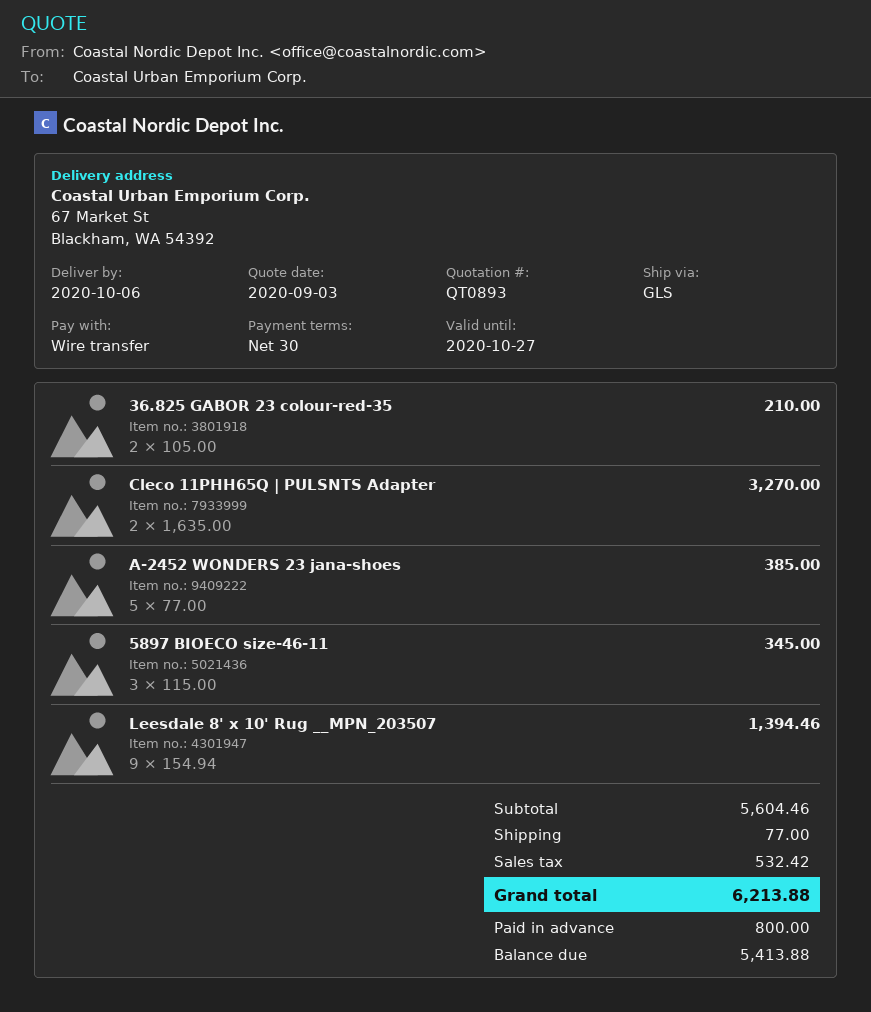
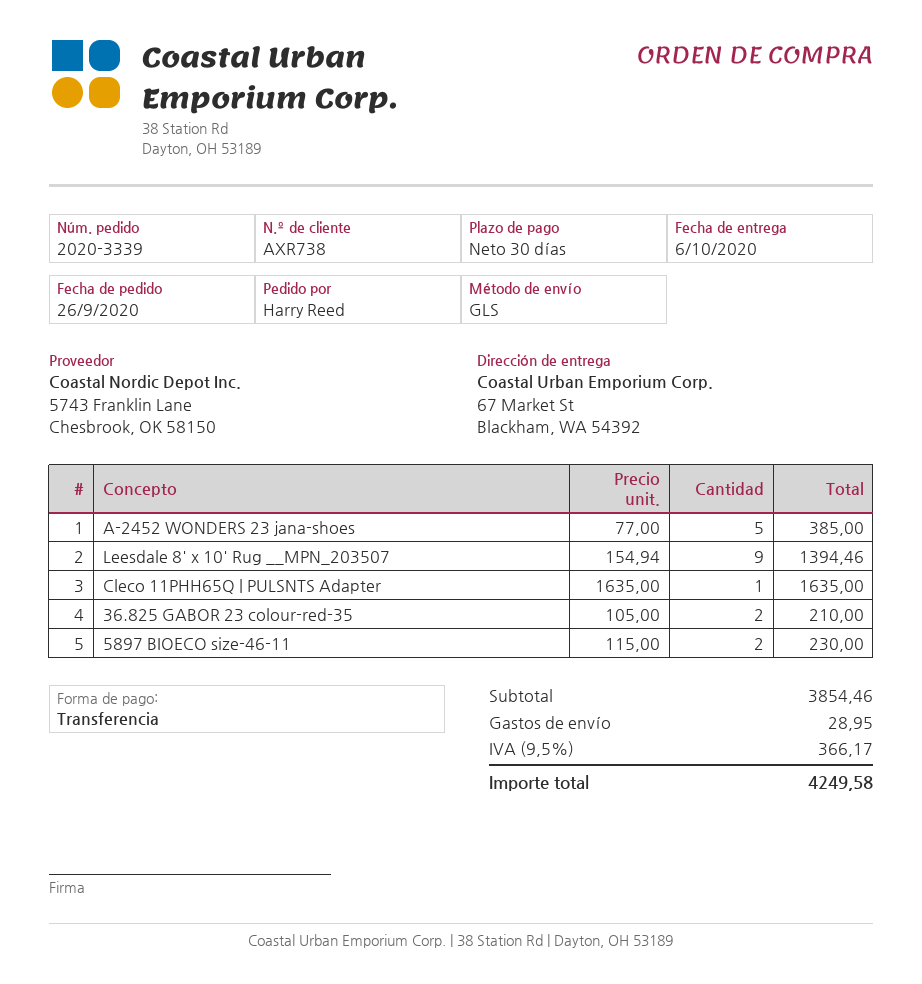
Cleco 11PHH65Q | PULSNTS Adapter: 2 x 1635.00 = 3270.00 -> 1 x 1635.00 = 1635.00
5897 BIOECO size-46-11: 3 x 115.00 = 345.00 -> 2 x 115.00 = 230.00
subtotal: 5604.46 -> 3854.46
shipping: 77.00 -> 28.95
tax: 532.42 -> 366.17
total: 6213.88 -> 4249.58

